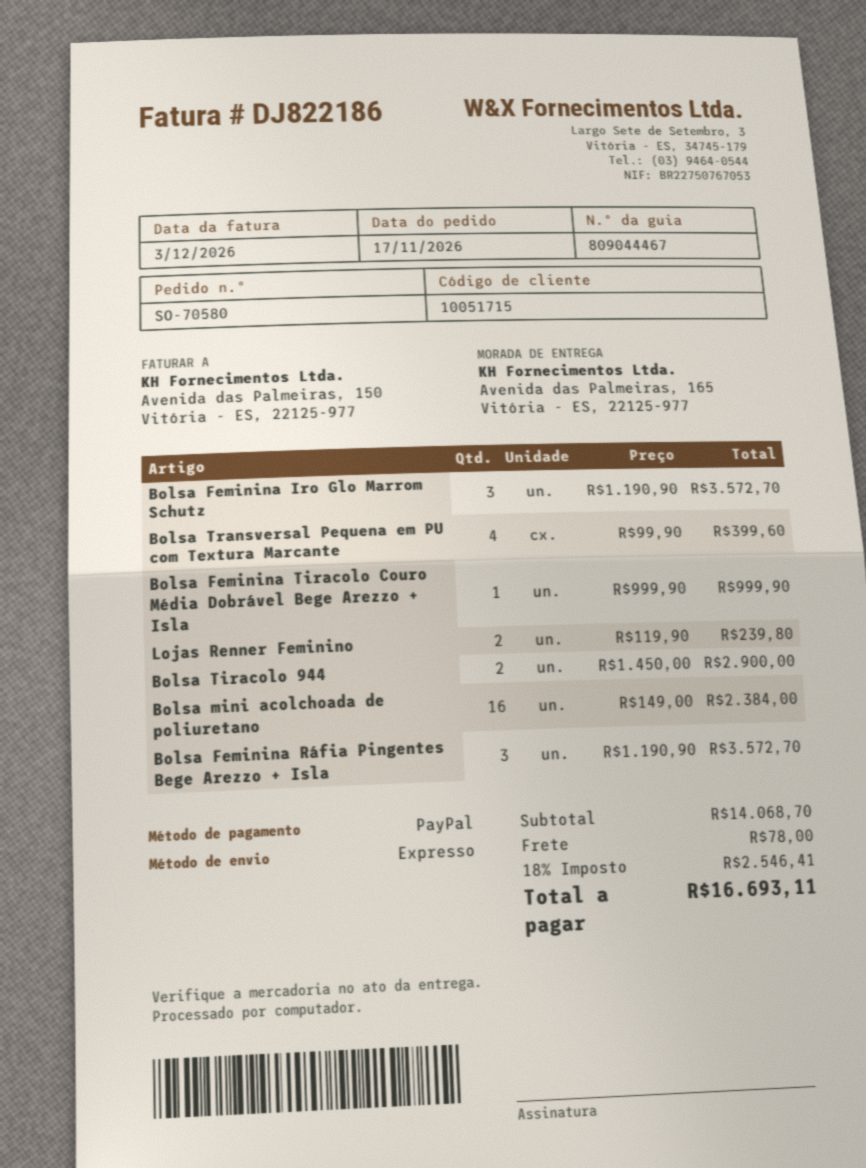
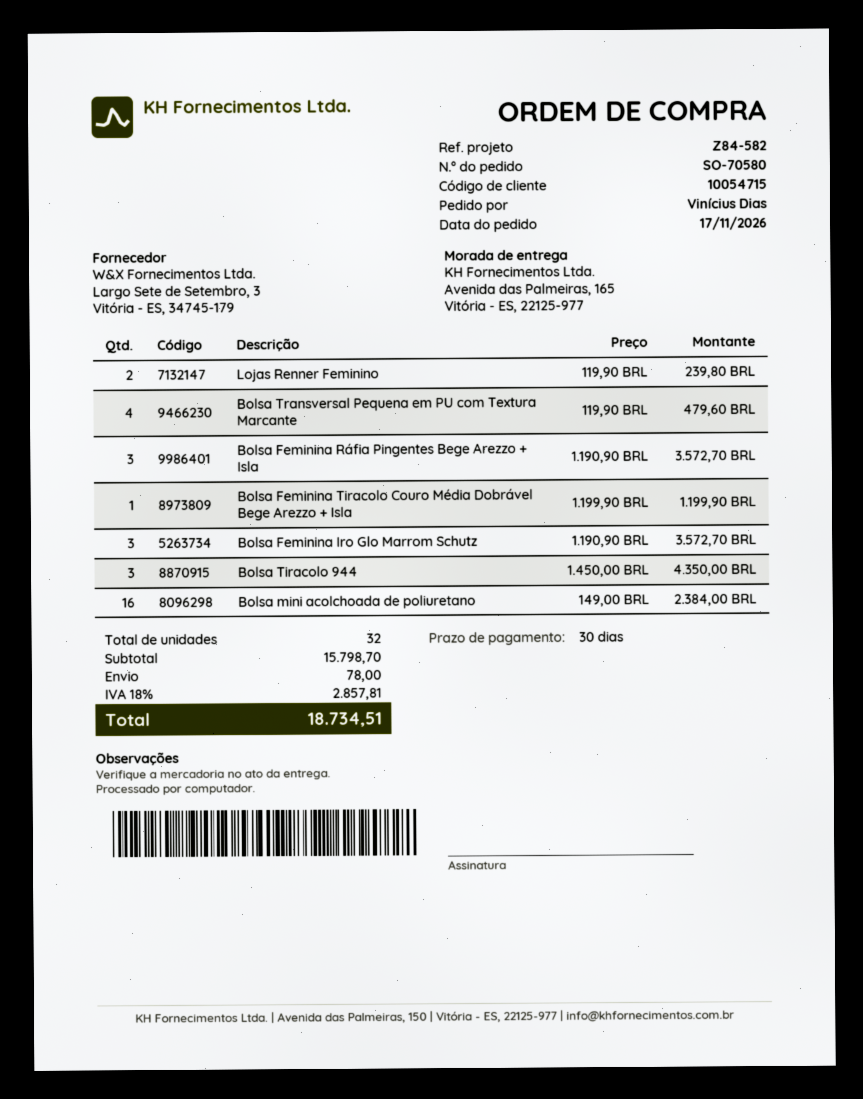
customer number: 10051715 -> 10054715
Bolsa Transversal Pequena em PU com Textura Marcante: 4 x 99.90 = 399.60 -> 4 x 119.90 = 479.60
Bolsa Feminina Tiracolo Couro Média Dobrável Bege Arezzo + Isla: 1 x 999.90 = 999.90 -> 1 x 1199.90 = 1199.90
Bolsa Tiracolo 944: 2 x 1450.00 = 2900.00 -> 3 x 1450.00 = 4350.00
subtotal: 14068.70 -> 15798.70
tax: 18% = 2546.41 -> 18% = 2857.81
total: 16693.11 -> 18734.51

